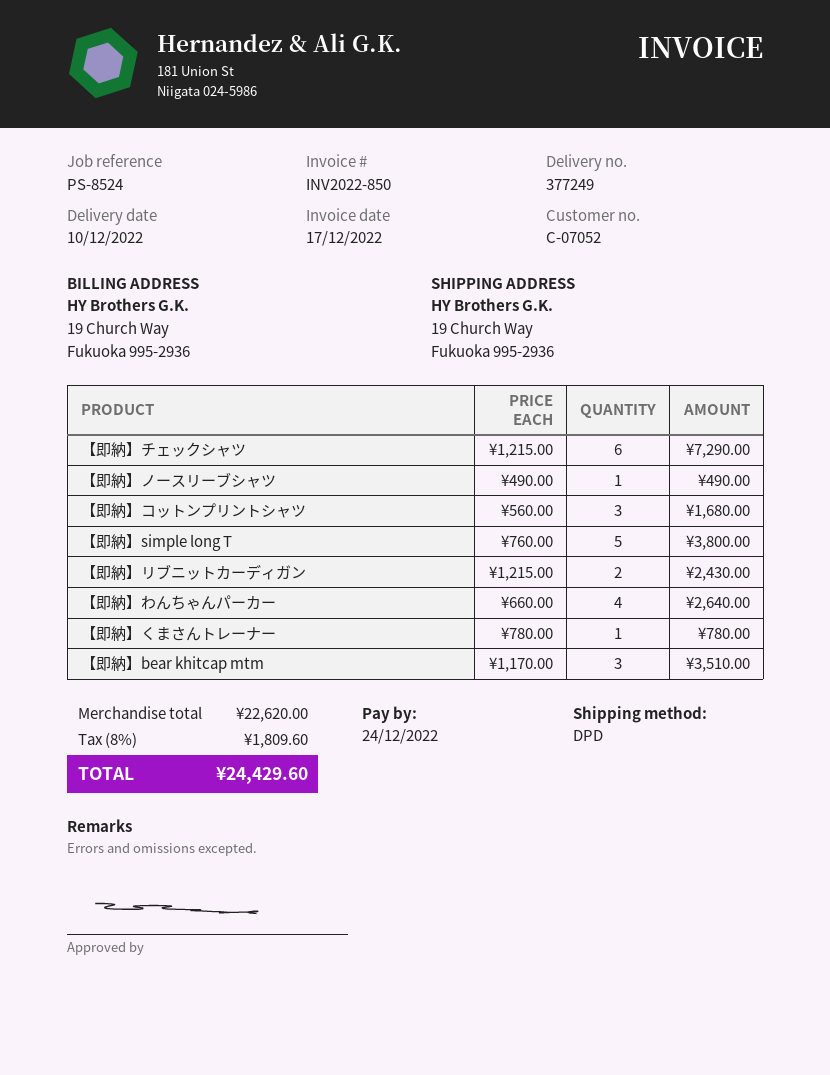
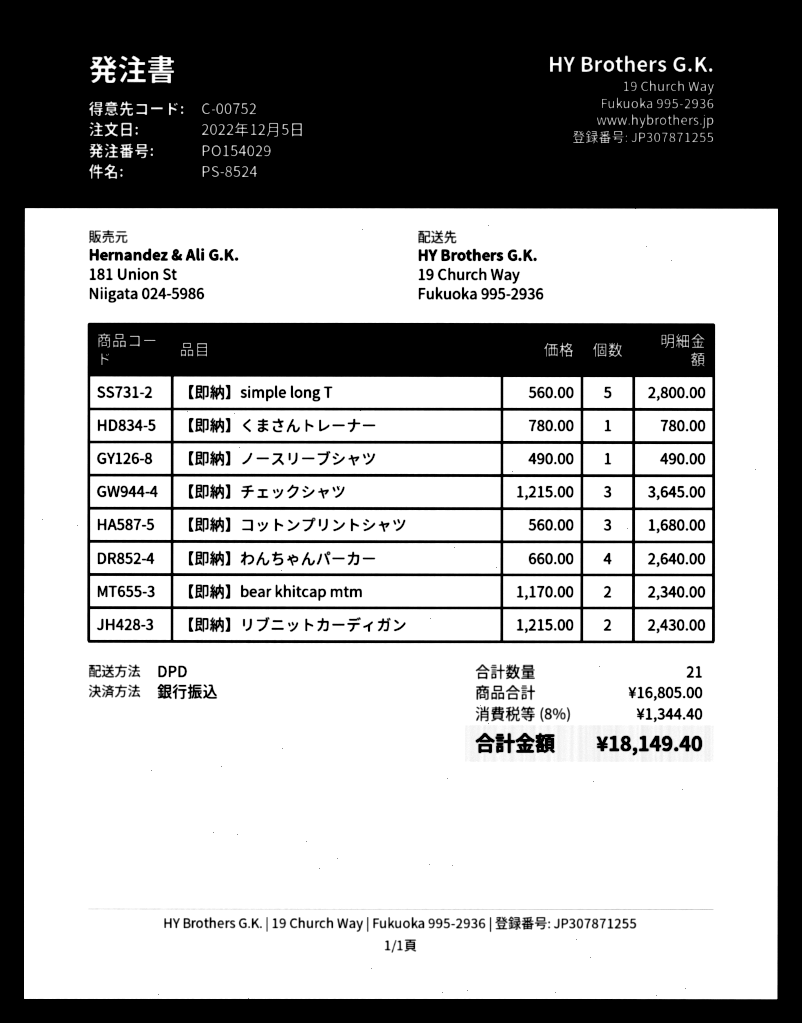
customer number: C-07052 -> C-00752
【即納】チェックシャツ: 6 x 1215.00 = 7290.00 -> 3 x 1215.00 = 3645.00
【即納】simple long T: 5 x 760.00 = 3800.00 -> 5 x 560.00 = 2800.00
【即納】bear khitcap mtm: 3 x 1170.00 = 3510.00 -> 2 x 1170.00 = 2340.00
subtotal: 22620.00 -> 16805.00
tax: 8% = 1809.60 -> 8% = 1344.40
total: 24429.60 -> 18149.40

